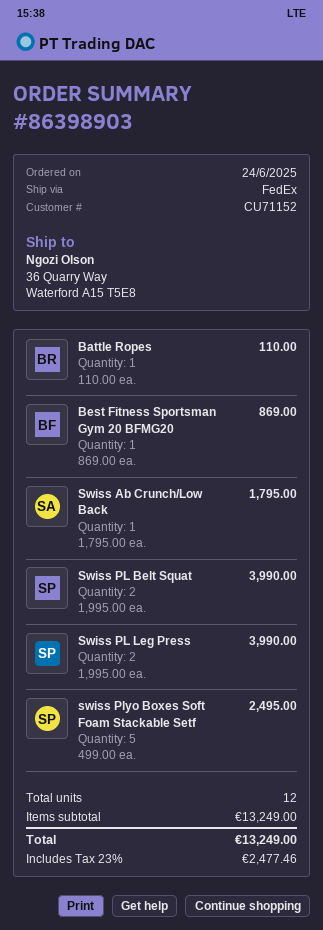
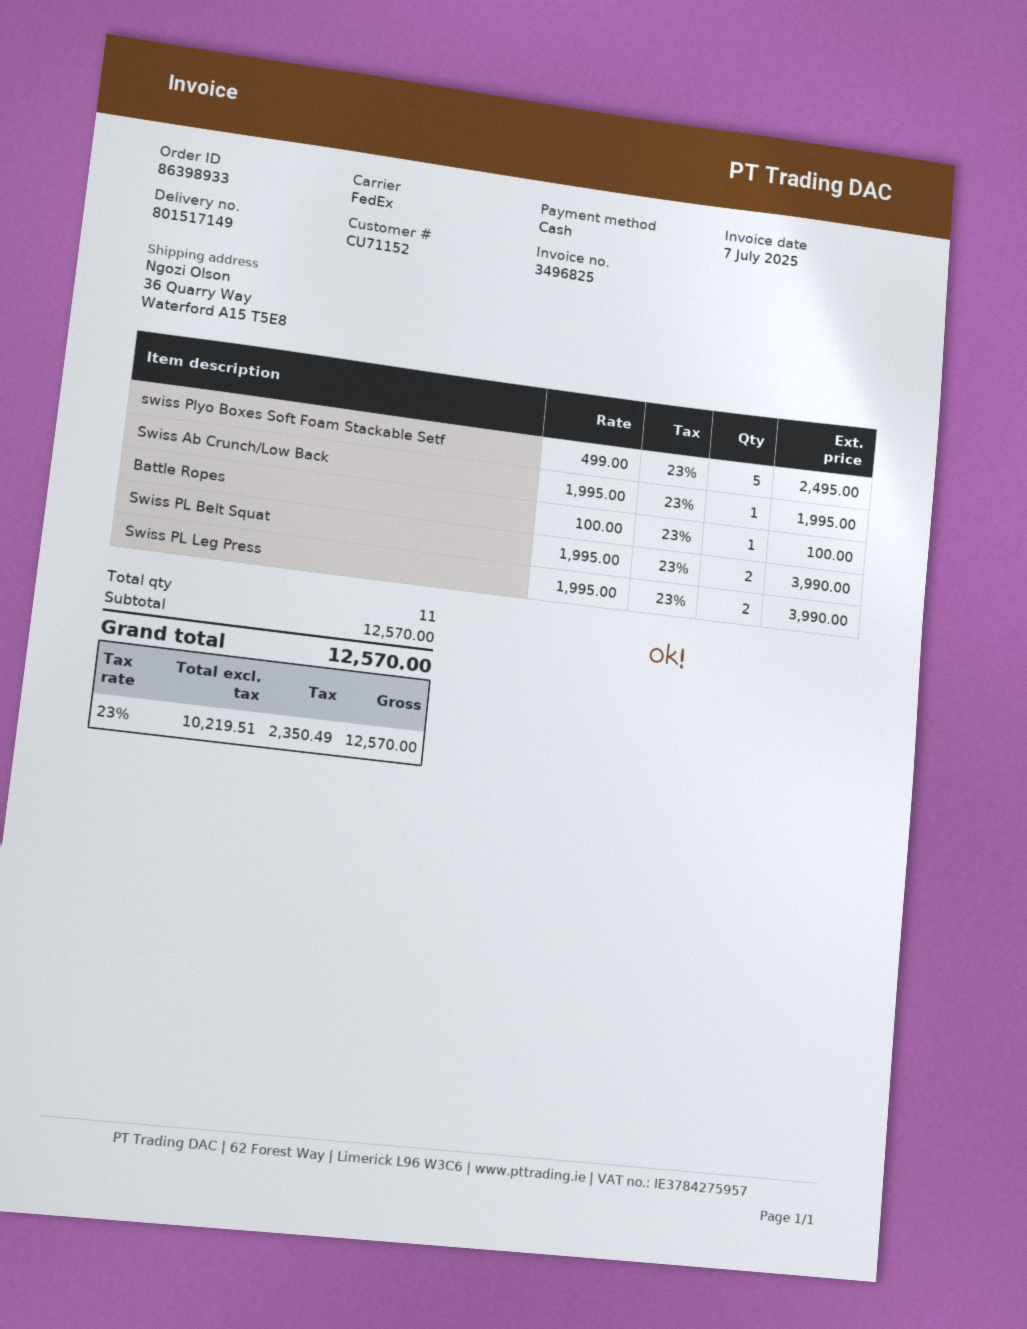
order number: 86398903 -> 86398933
Battle Ropes: 1 x 110.00 = 110.00 -> 1 x 100.00 = 100.00
Best Fitness Sportsman Gym 20 BFMG20: 1 x 869.00 = 869.00 -> none
Swiss Ab Crunch/Low Back: 1 x 1795.00 = 1795.00 -> 1 x 1995.00 = 1995.00
total quantity: 12 -> 11
subtotal: 13249.00 -> 12570.00
tax: 23% = 2477.46 -> 23% = 2350.49
total: 13249.00 -> 12570.00

